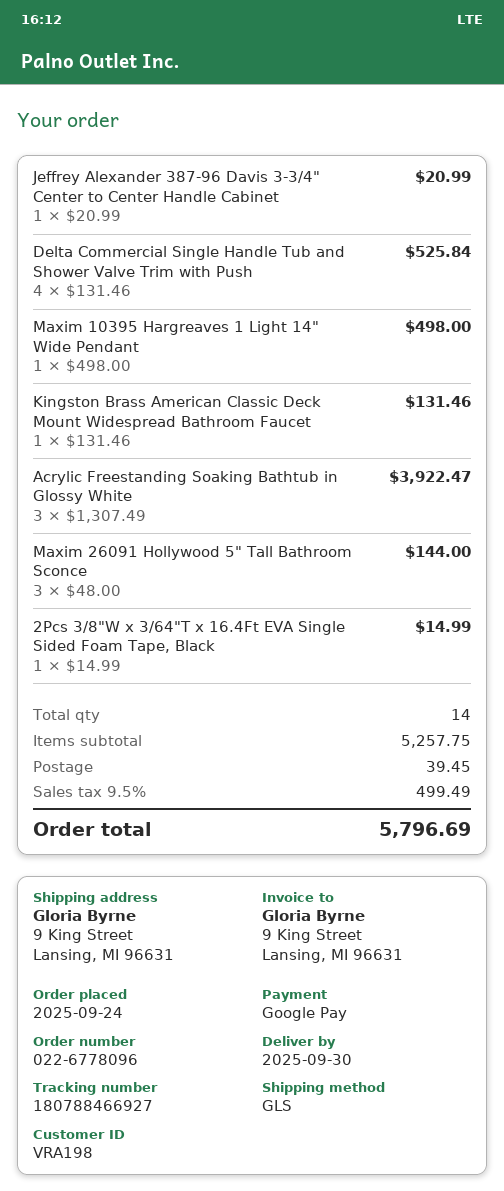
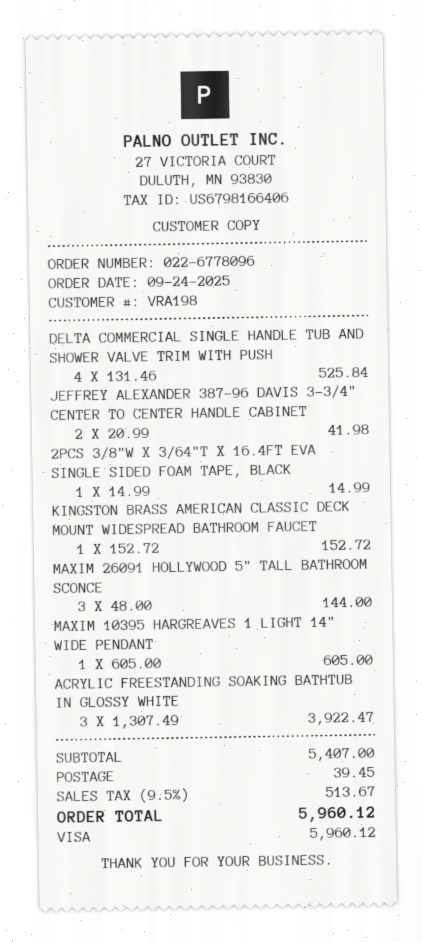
payment method: Google Pay -> Visa
Jeffrey Alexander 387-96 Davis 3-3/4" Center to Center Handle Cabinet: 1 x 20.99 = 20.99 -> 2 x 20.99 = 41.98
Maxim 10395 Hargreaves 1 Light 14" Wide Pendant: 1 x 498.00 = 498.00 -> 1 x 605.00 = 605.00
Kingston Brass American Classic Deck Mount Widespread Bathroom Faucet: 1 x 131.46 = 131.46 -> 1 x 152.72 = 152.72
subtotal: 5257.75 -> 5407.00
tax: 9.5% = 499.49 -> 9.5% = 513.67
total: 5796.69 -> 5960.12

